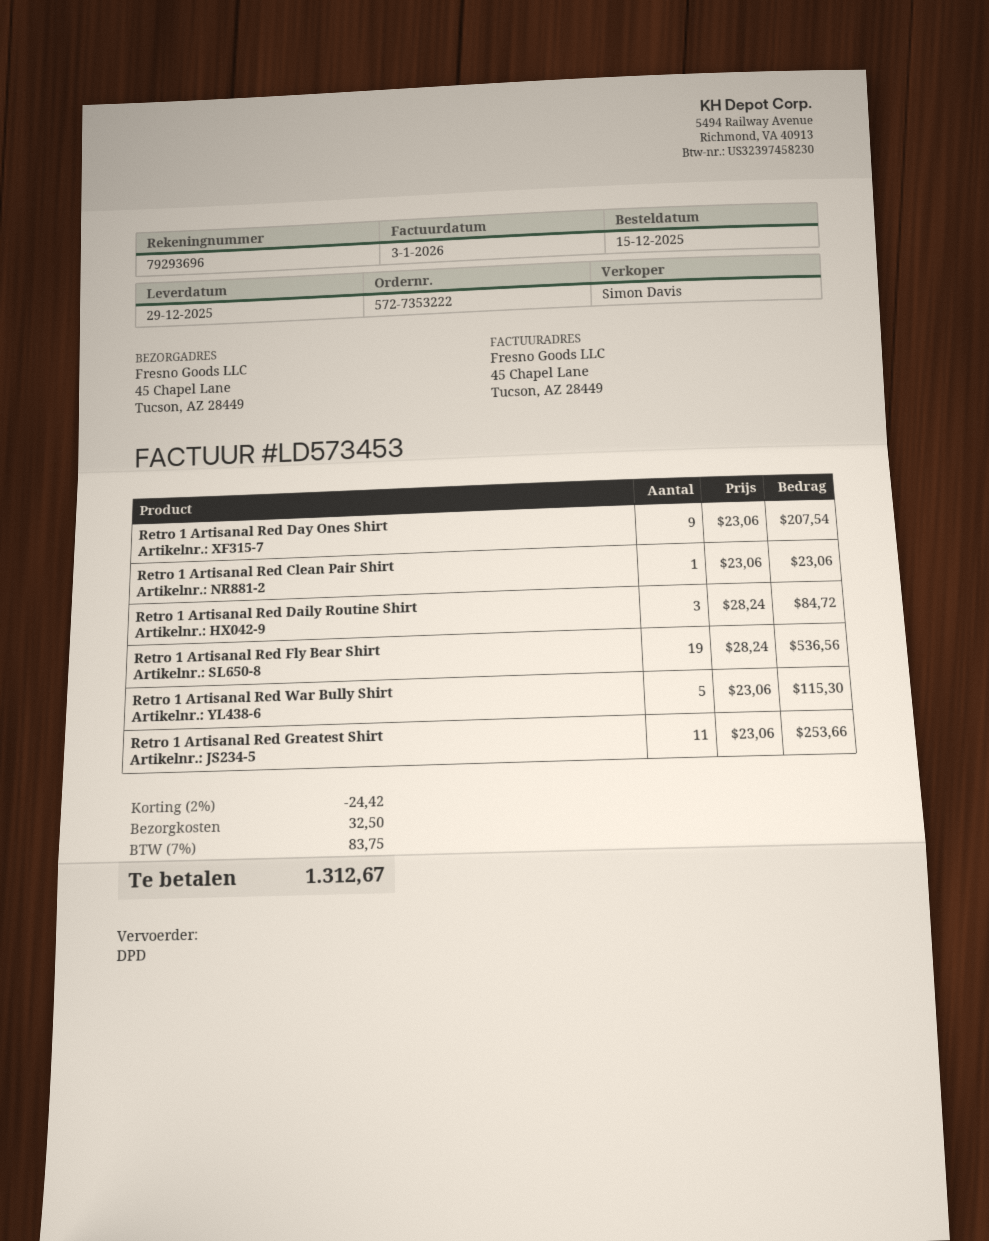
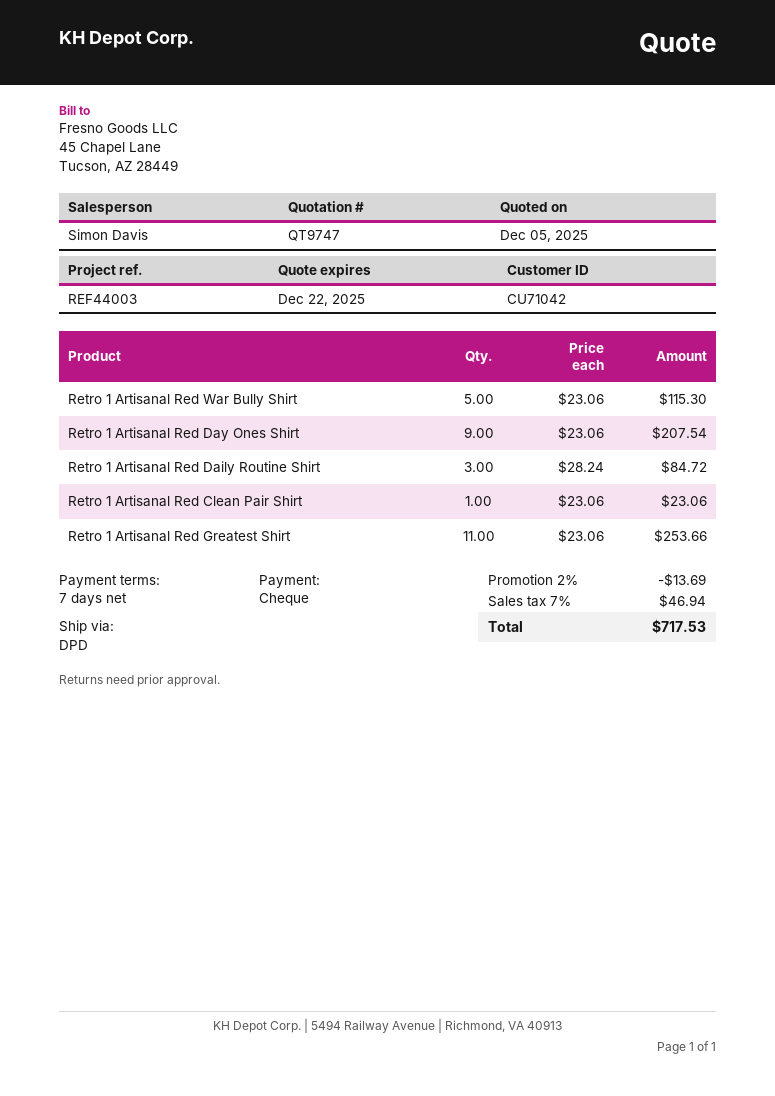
Retro 1 Artisanal Red Fly Bear Shirt: 19 x 28.24 = 536.56 -> none
discount: 2% = 24.42 -> 2% = 13.69
shipping: 32.50 -> none
tax: 7% = 83.75 -> 7% = 46.94
total: 1312.67 -> 717.53

